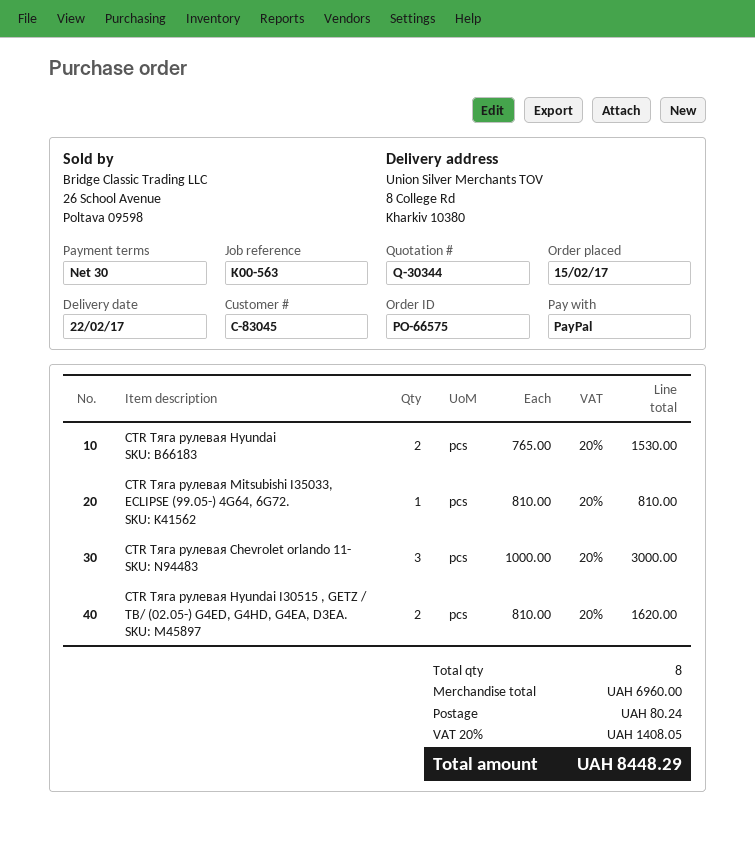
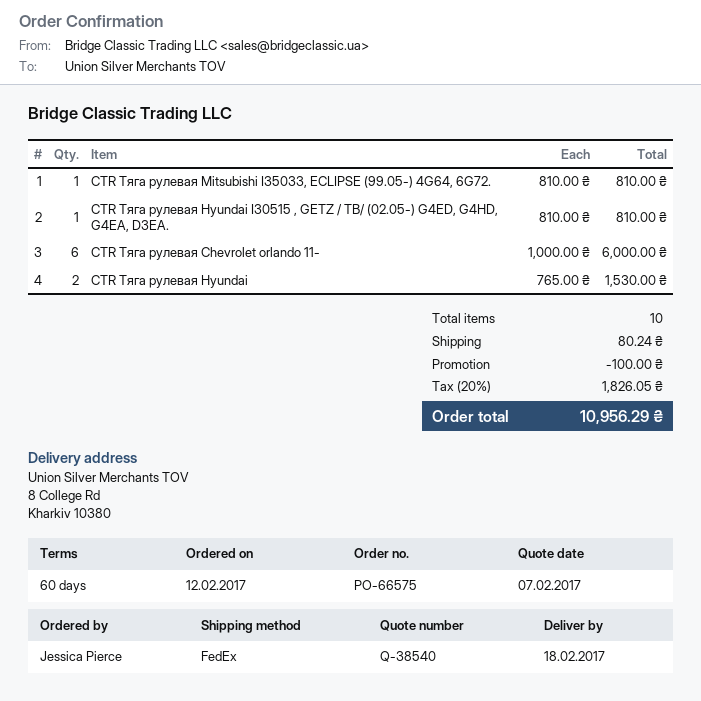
quote number: Q-30344 -> Q-38540
order date: 2017-02-15 -> 2017-02-12
delivery date: 2017-02-22 -> 2017-02-18
payment terms: 30 days -> 60 days
CTR Тяга рулевая Chevrolet orlando 11-: 3 x 1000.00 = 3000.00 -> 6 x 1000.00 = 6000.00
CTR Тяга рулевая Hyundai I30515 , GETZ / TB/ (02.05-) G4ED, G4HD, G4EA, D3EA.: 2 x 810.00 = 1620.00 -> 1 x 810.00 = 810.00
total quantity: 8 -> 10
discount: none -> 100.00
tax: 20% = 1408.05 -> 20% = 1826.05
total: 8448.29 -> 10956.29

